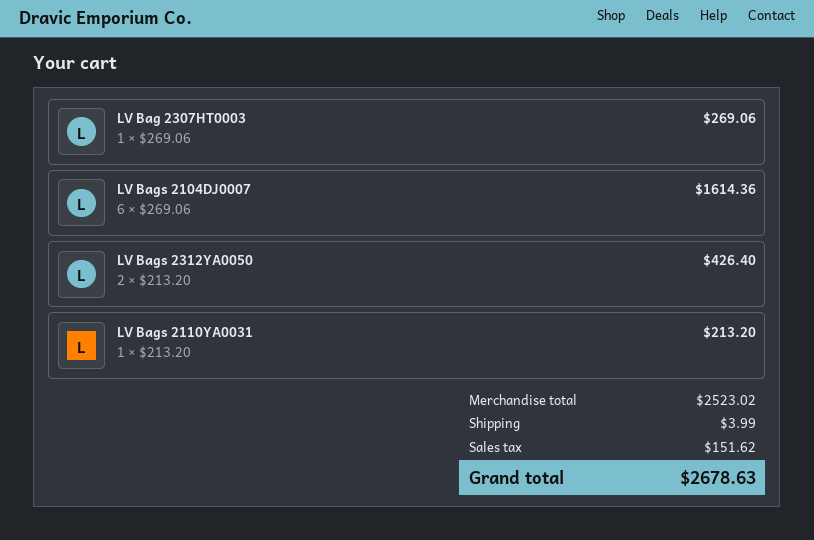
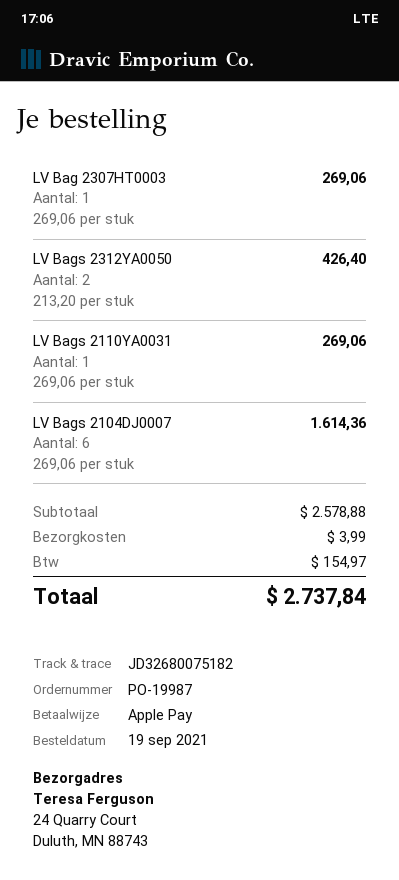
LV Bags 2110YA0031: 1 x 213.20 = 213.20 -> 1 x 269.06 = 269.06
subtotal: 2523.02 -> 2578.88
tax: 151.62 -> 154.97
total: 2678.63 -> 2737.84

